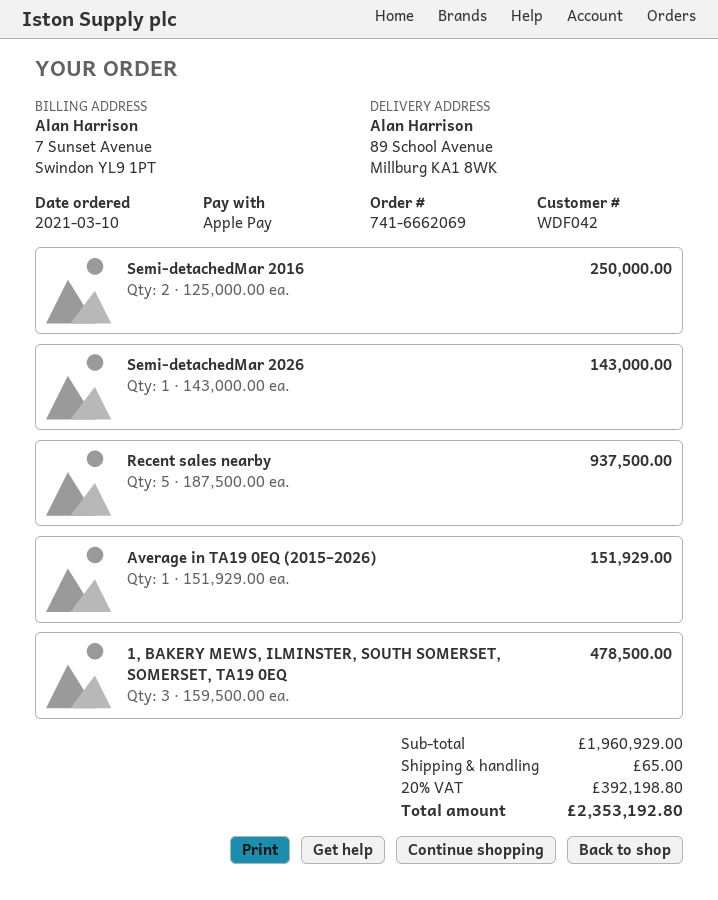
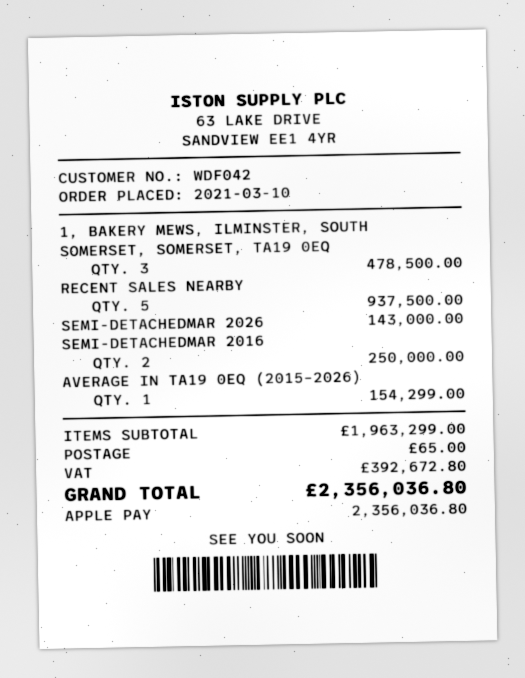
Average in TA19 0EQ (2015–2026): 1 for 151929.00 -> 1 for 154299.00
subtotal: 1960929.00 -> 1963299.00
tax: 392198.80 -> 392672.80
total: 2353192.80 -> 2356036.80

